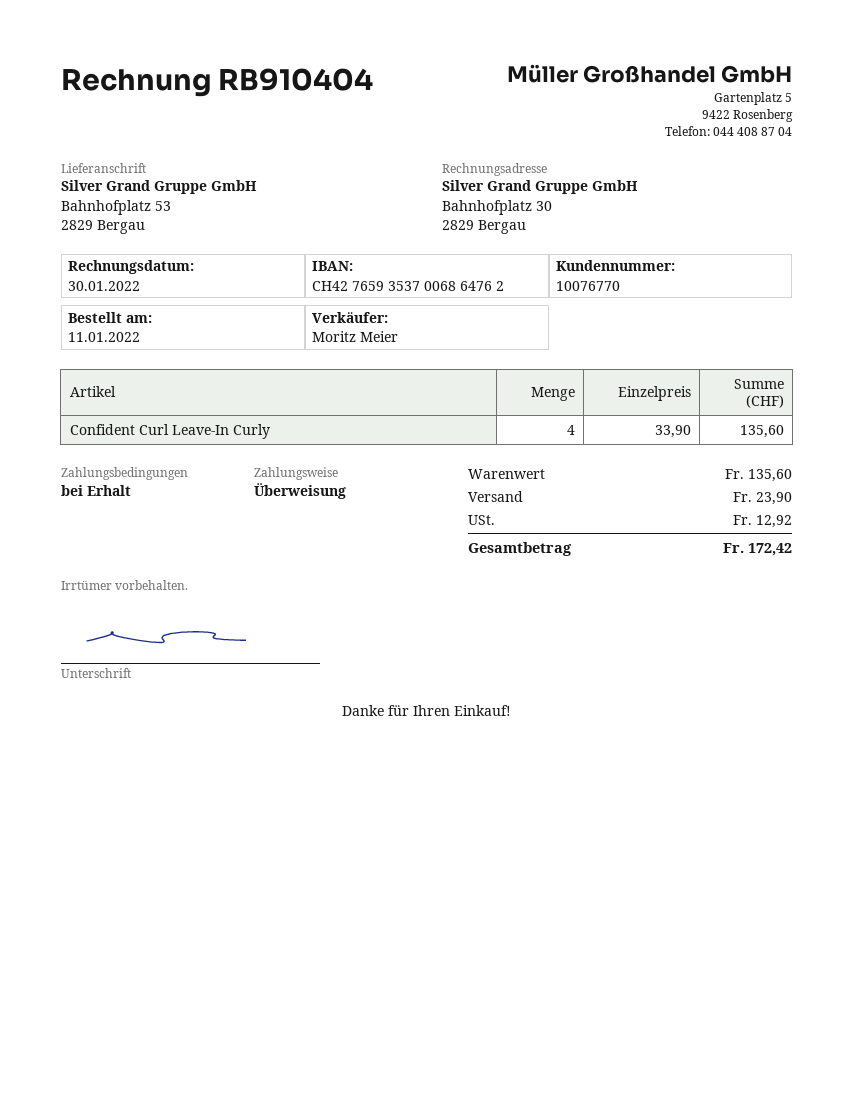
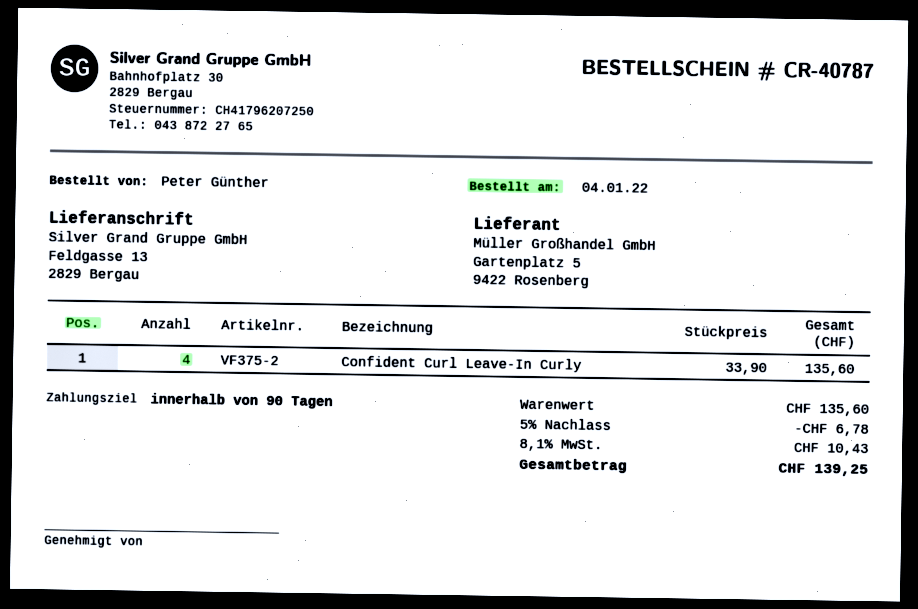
order date: 2022-01-11 -> 2022-01-04
payment terms: on receipt -> 90 days
ship to: Bahnhofplatz 53, 2829 Bergau -> Feldgasse 13, 2829 Bergau
discount: none -> 5% = 6.78
shipping: 23.90 -> none
tax: 12.92 -> 10.43
total: 172.42 -> 139.25

